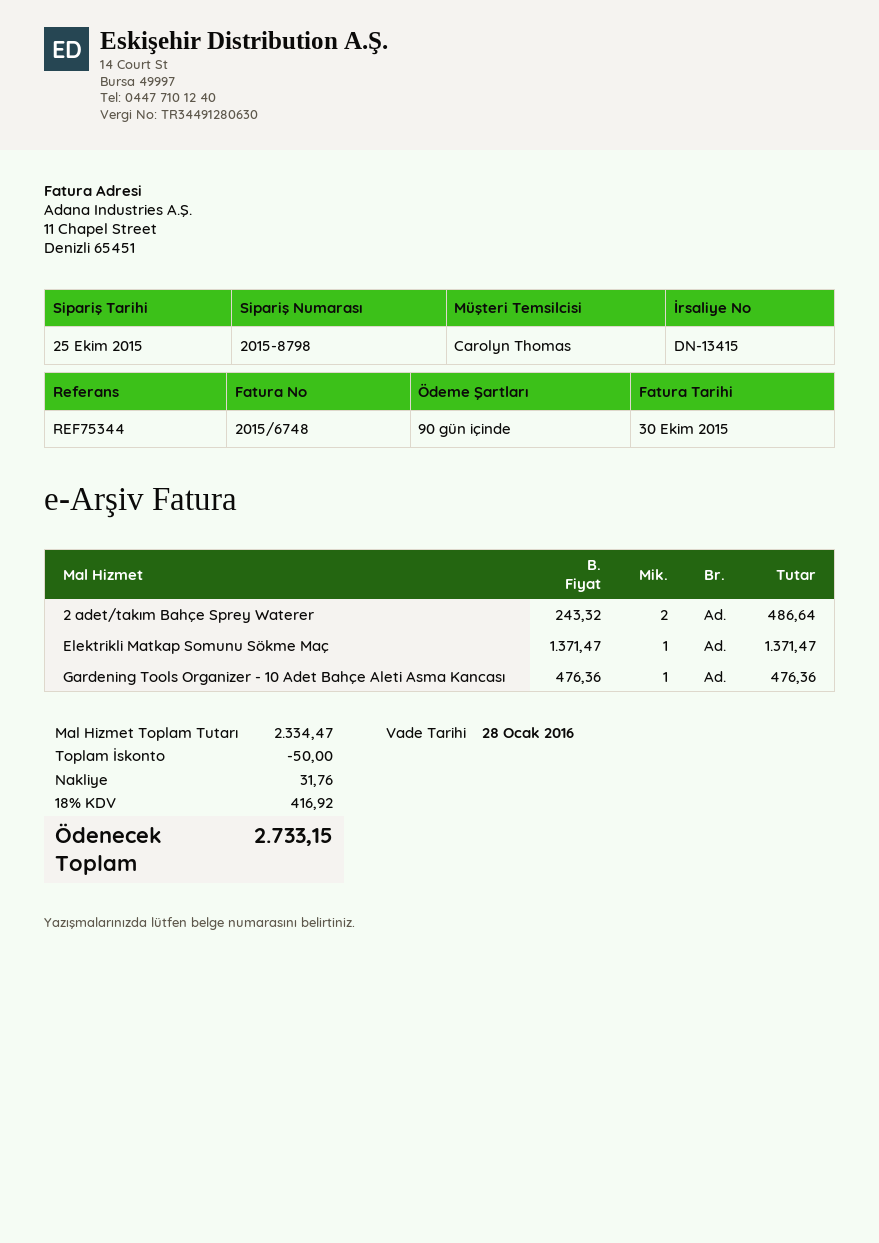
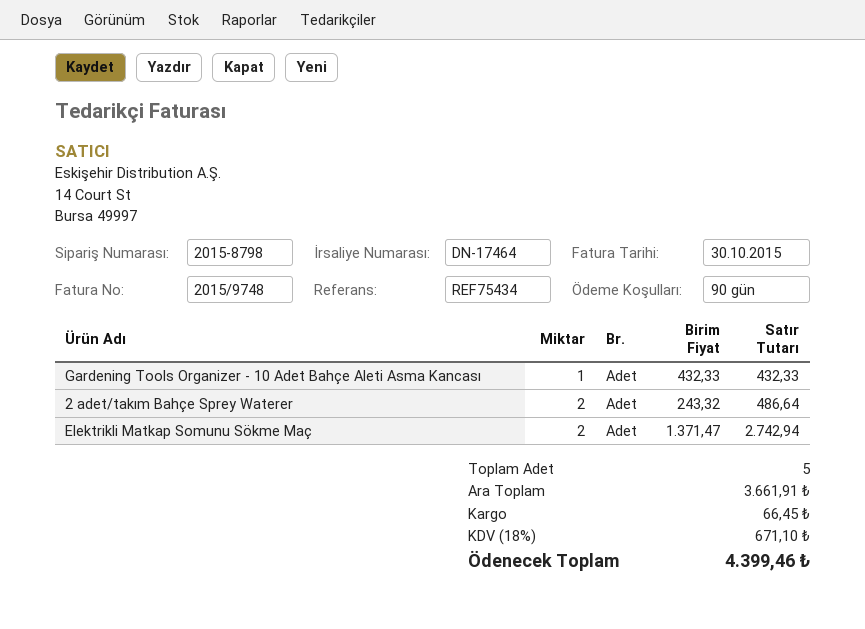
delivery note number: DN-13415 -> DN-17464
invoice number: 2015/6748 -> 2015/9748
reference: REF75344 -> REF75434
Elektrikli Matkap Somunu Sökme Maç: 1 x 1371.47 = 1371.47 -> 2 x 1371.47 = 2742.94
Gardening Tools Organizer - 10 Adet Bahçe Aleti Asma Kancası: 1 x 476.36 = 476.36 -> 1 x 432.33 = 432.33
subtotal: 2334.47 -> 3661.91
discount: 50.00 -> none
shipping: 31.76 -> 66.45
tax: 18% = 416.92 -> 18% = 671.10
total: 2733.15 -> 4399.46

